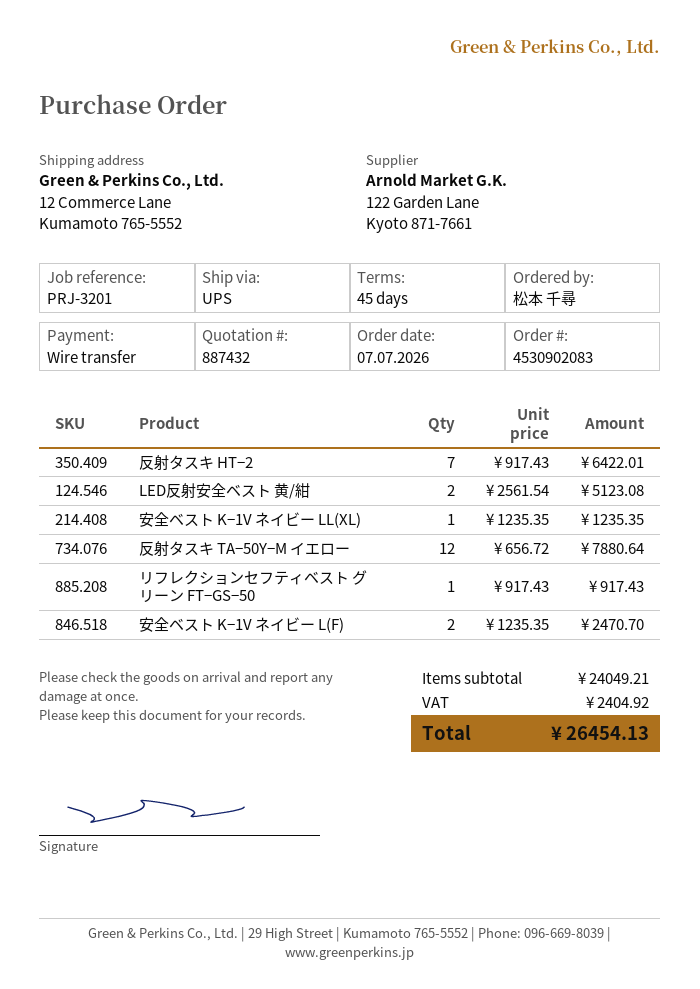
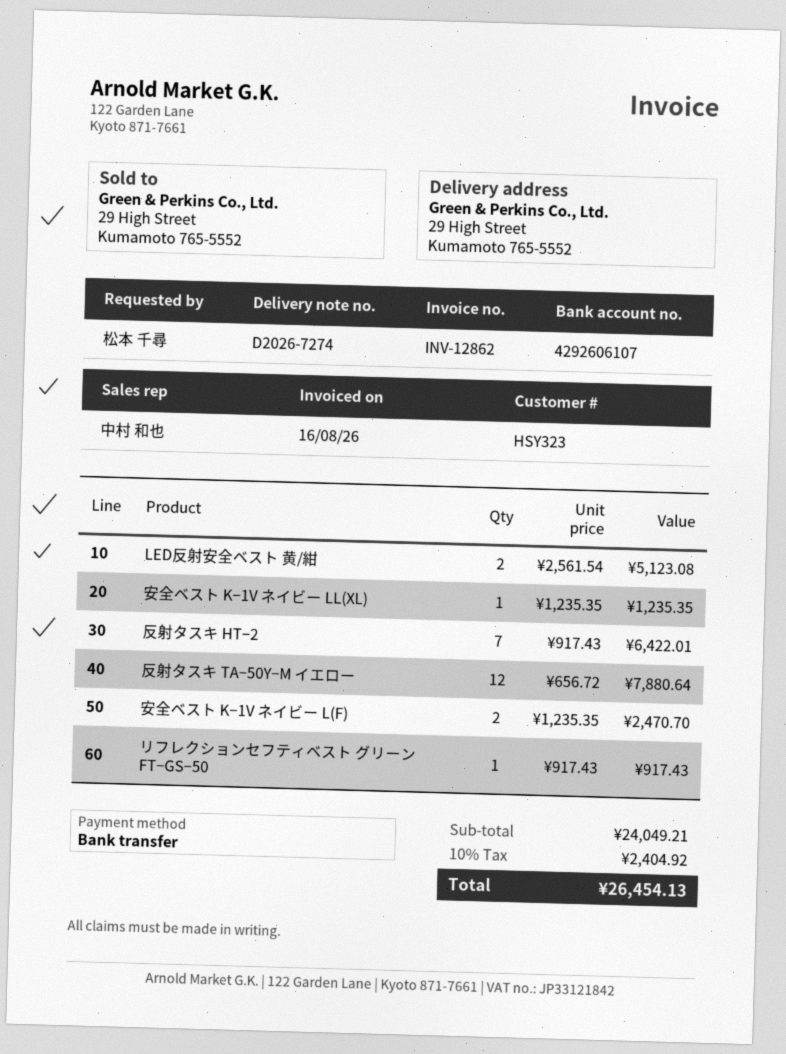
ship to: 12 Commerce Lane, Kumamoto 765-5552 -> 29 High Street, Kumamoto 765-5552

